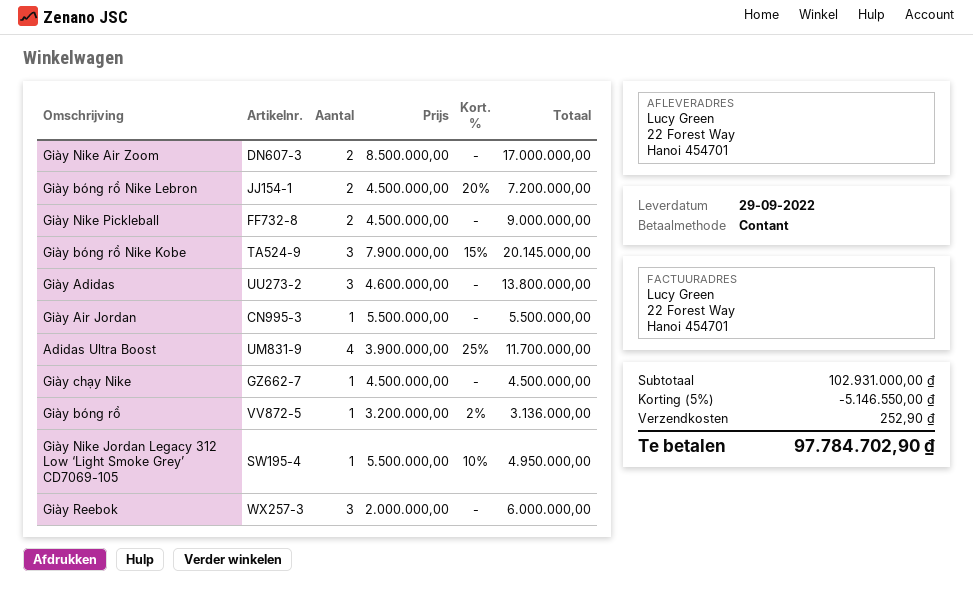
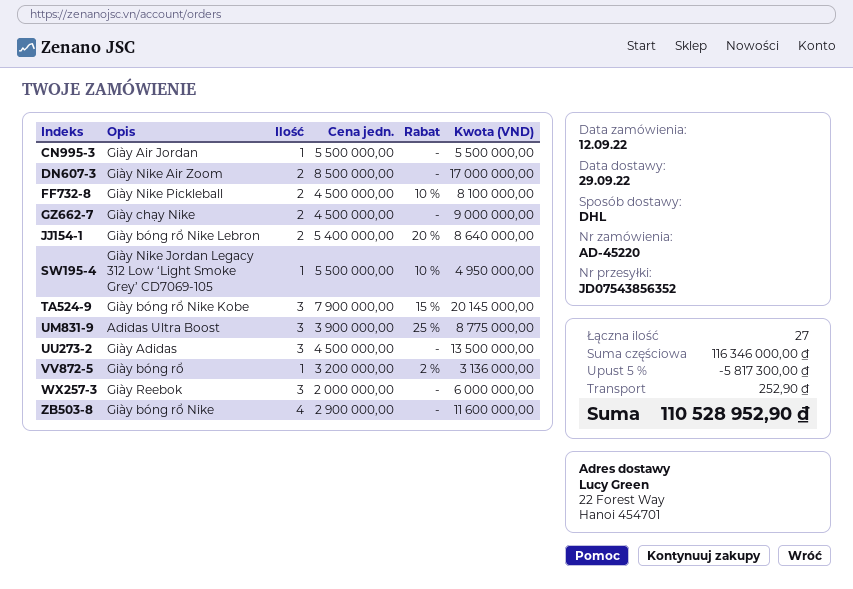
Giày bóng rổ Nike Lebron: 2 x 4500000.00 - 20% = 7200000.00 -> 2 x 5400000.00 - 20% = 8640000.00
Giày Nike Pickleball: 2 x 4500000.00 = 9000000.00 -> 2 x 4500000.00 - 10% = 8100000.00
Giày Adidas: 3 x 4600000.00 = 13800000.00 -> 3 x 4500000.00 = 13500000.00
Adidas Ultra Boost: 4 x 3900000.00 - 25% = 11700000.00 -> 3 x 3900000.00 - 25% = 8775000.00
Giày chạy Nike: 1 x 4500000.00 = 4500000.00 -> 2 x 4500000.00 = 9000000.00
Giày bóng rổ Nike: none -> 4 x 2900000.00 = 11600000.00
subtotal: 102931000.00 -> 116346000.00
discount: 5% = 5146550.00 -> 5% = 5817300.00
total: 97784702.90 -> 110528952.90

